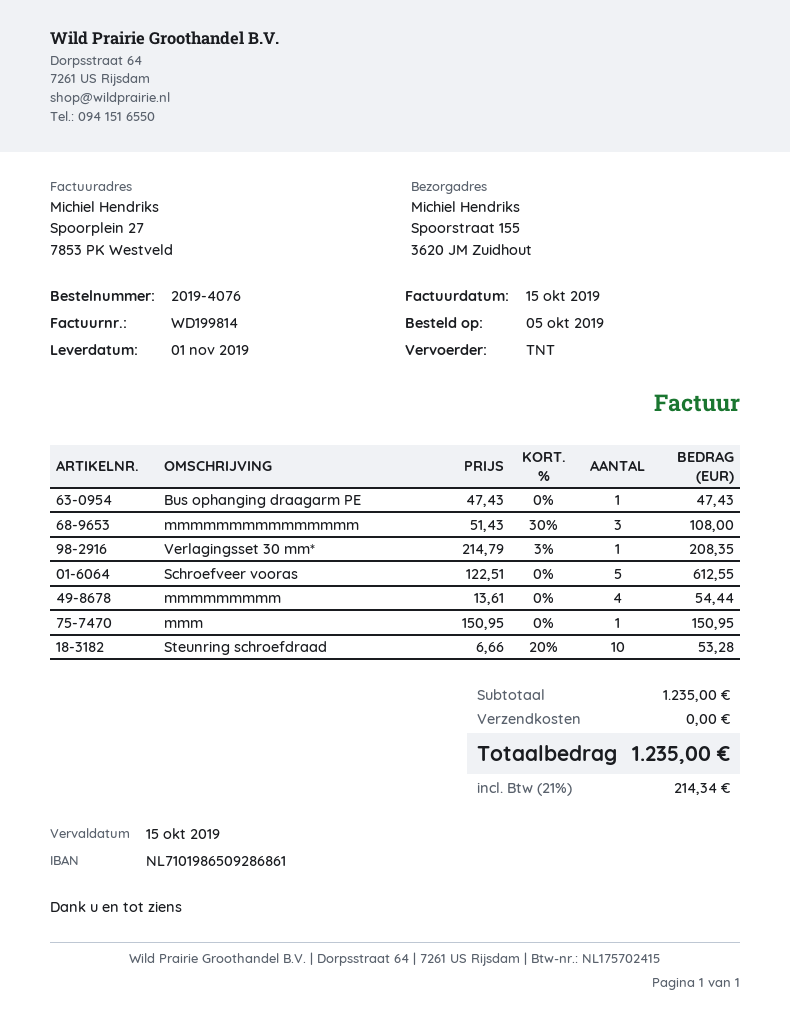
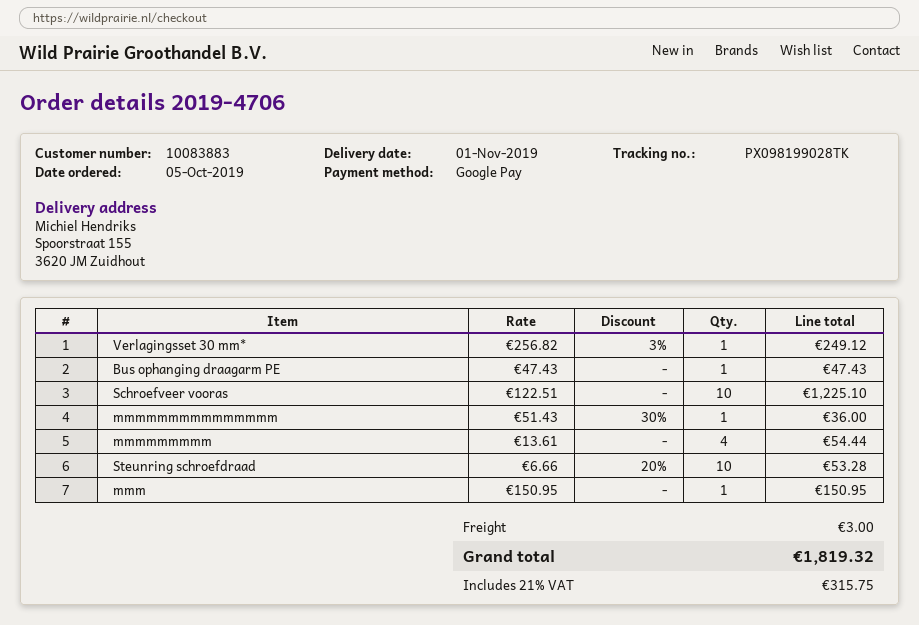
order number: 2019-4076 -> 2019-4706
mmmmmmmmmmmmmmm: 3 x 51.43 - 30% = 108.00 -> 1 x 51.43 - 30% = 36.00
Verlagingsset 30 mm*: 1 x 214.79 - 3% = 208.35 -> 1 x 256.82 - 3% = 249.12
Schroefveer vooras: 5 x 122.51 = 612.55 -> 10 x 122.51 = 1225.10
shipping: 0.00 -> 3.00
tax: 21% = 214.34 -> 21% = 315.75
total: 1235.00 -> 1819.32

